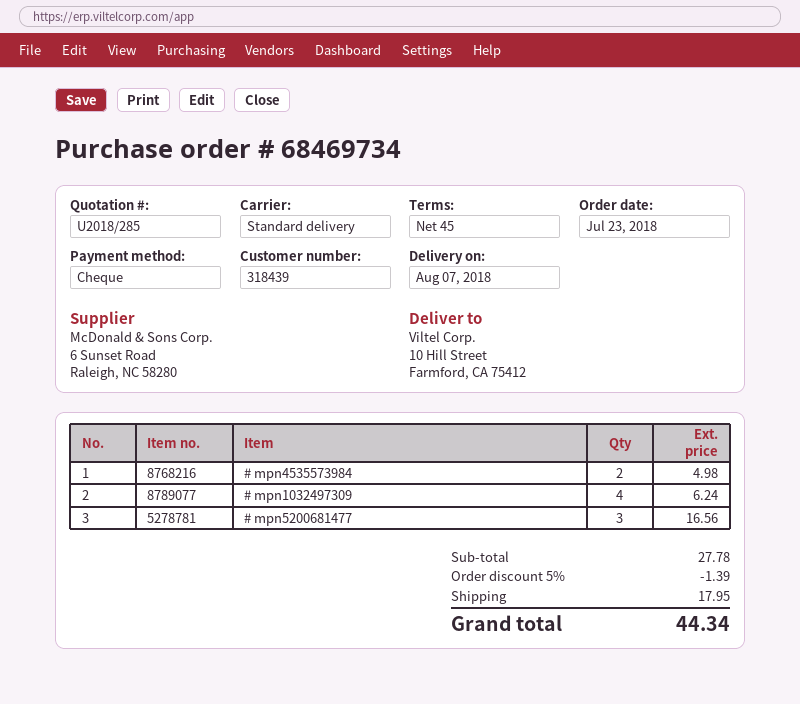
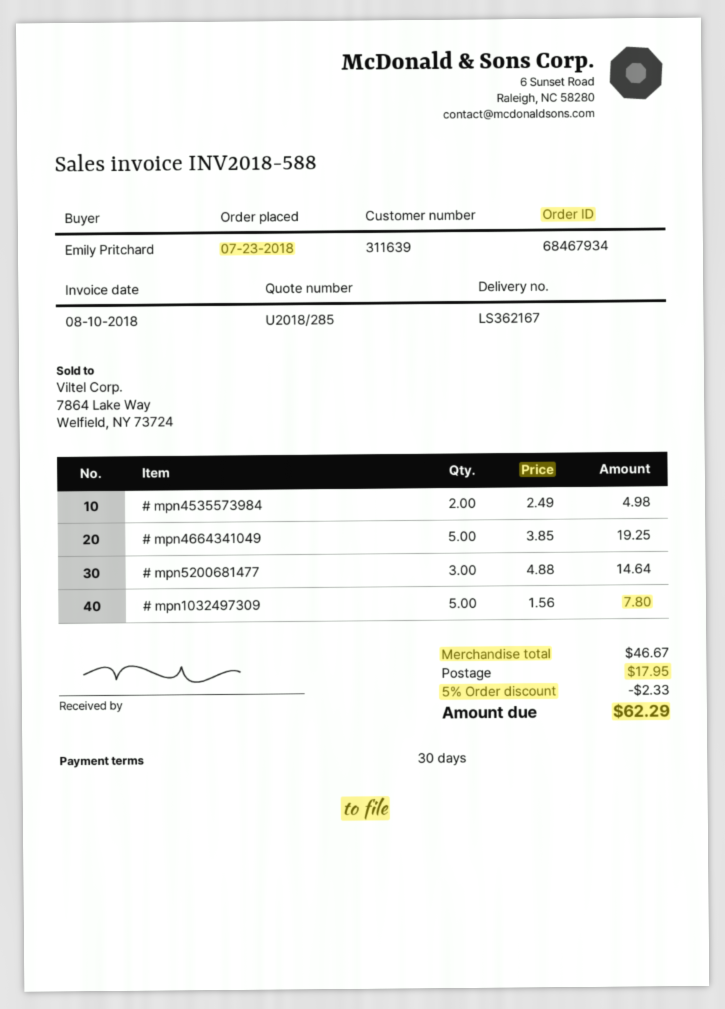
order number: 68469734 -> 68467934
payment terms: 45 days -> 30 days
customer number: 318439 -> 311639
# mpn1032497309: 4 for 6.24 -> 5 for 7.80
# mpn5200681477: 3 for 16.56 -> 3 for 14.64
# mpn4664341049: none -> 5 for 19.25
subtotal: 27.78 -> 46.67
discount: 5% = 1.39 -> 5% = 2.33
total: 44.34 -> 62.29

